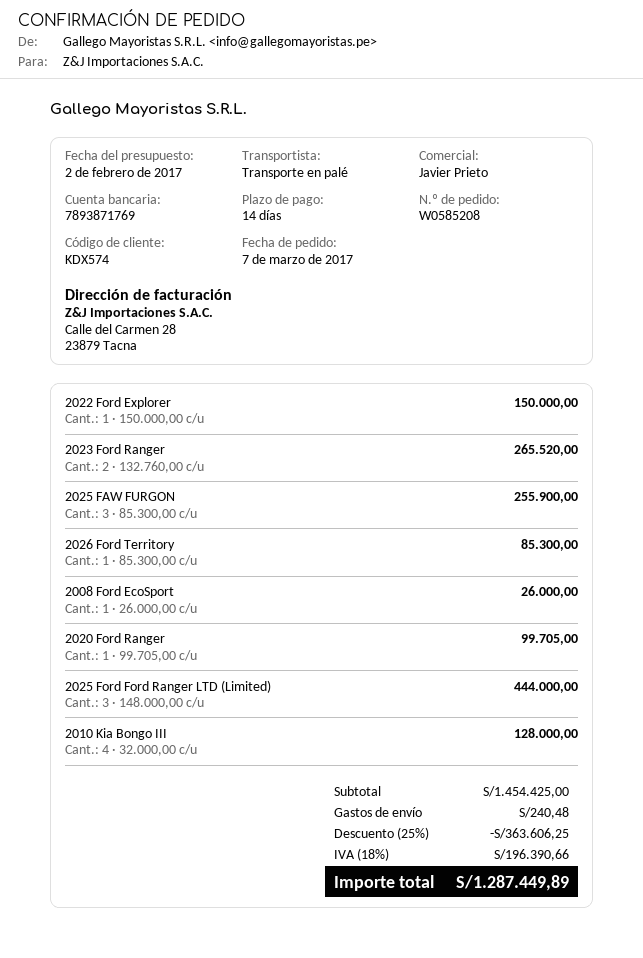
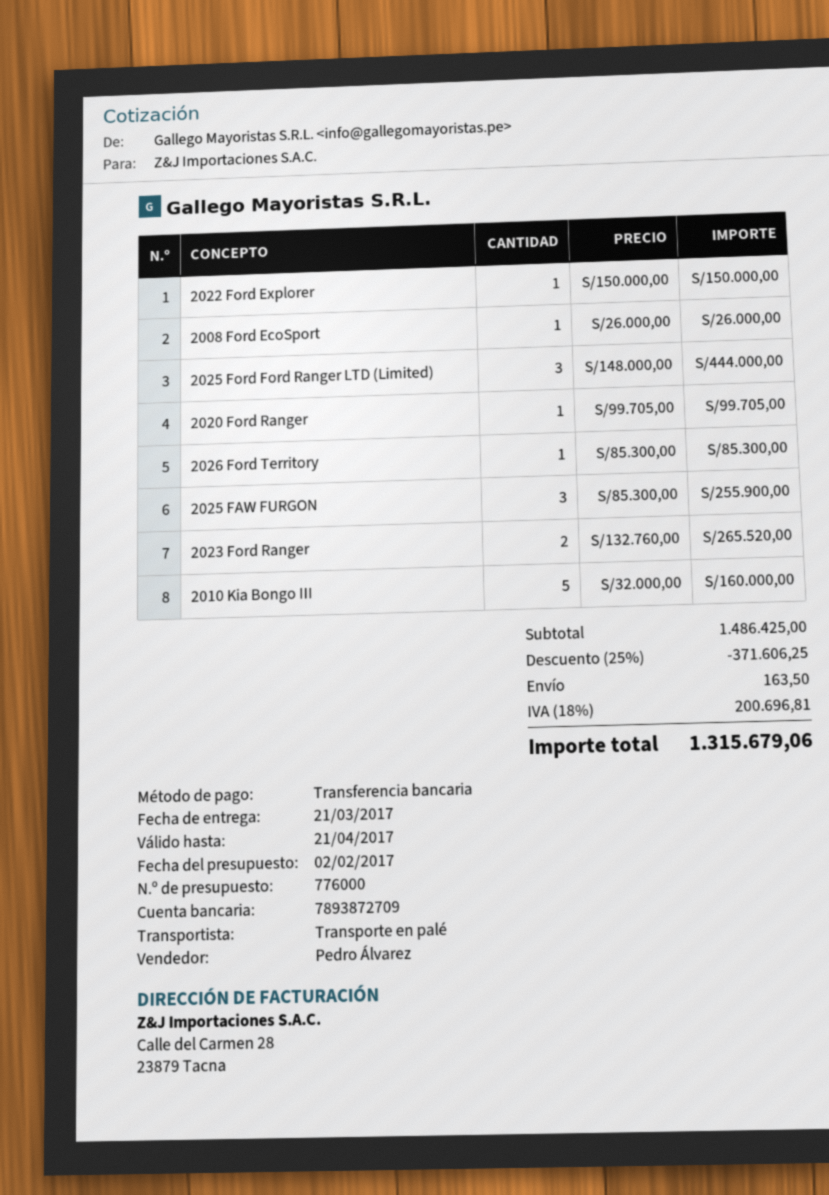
sales rep: Javier Prieto -> Pedro Álvarez
bank account: 7893871769 -> 7893872709
2010 Kia Bongo III: 4 x 32000.00 = 128000.00 -> 5 x 32000.00 = 160000.00
subtotal: 1454425.00 -> 1486425.00
discount: 25% = 363606.25 -> 25% = 371606.25
shipping: 240.48 -> 163.50
tax: 18% = 196390.66 -> 18% = 200696.81
total: 1287449.89 -> 1315679.06

